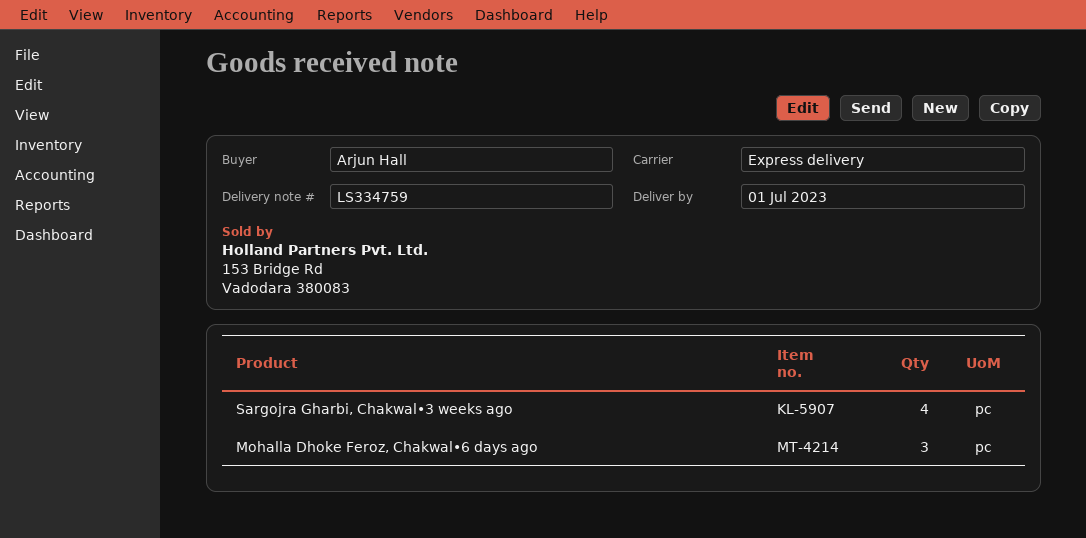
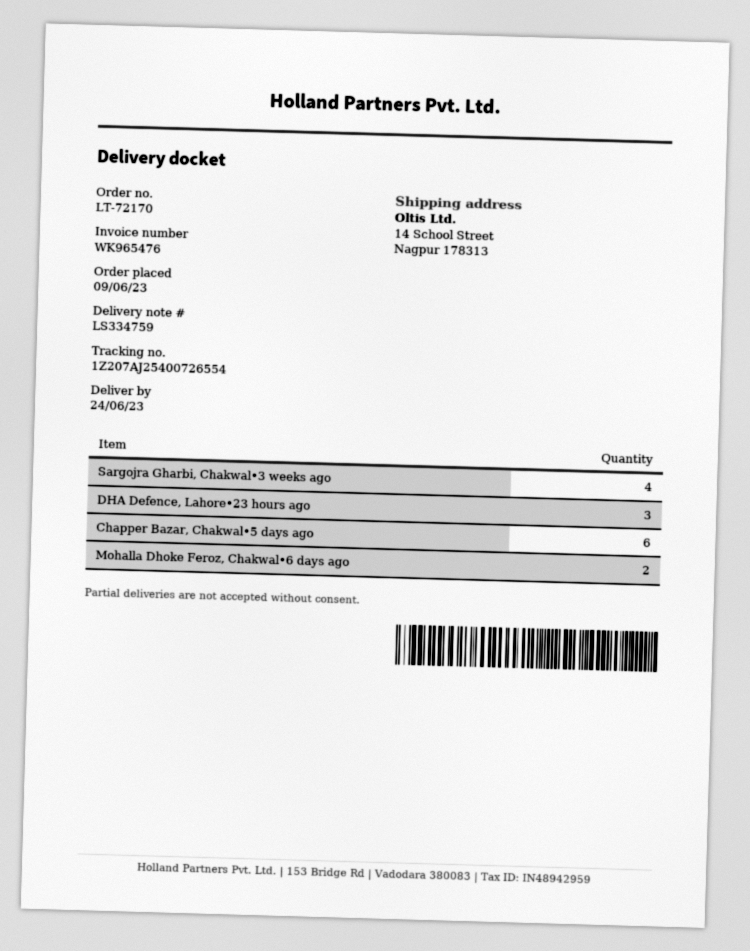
delivery date: 2023-07-01 -> 2023-06-24
Mohalla Dhoke Feroz, Chakwal•6 days ago: 3 -> 2
DHA Defence, Lahore•23 hours ago: none -> 3
Chapper Bazar, Chakwal•5 days ago: none -> 6

